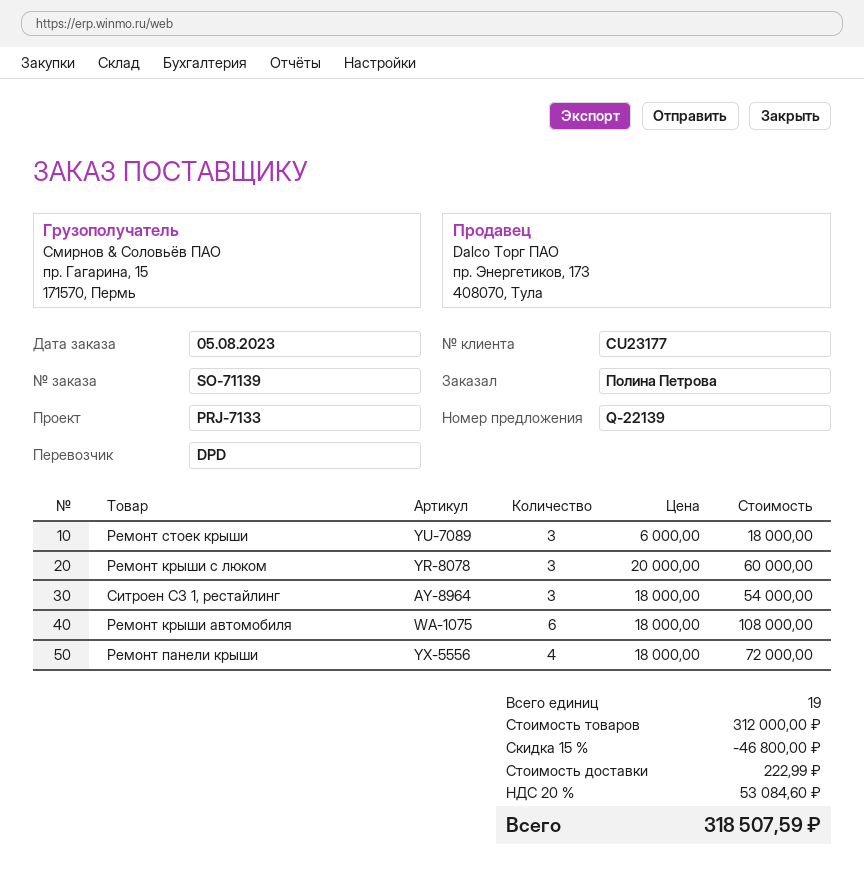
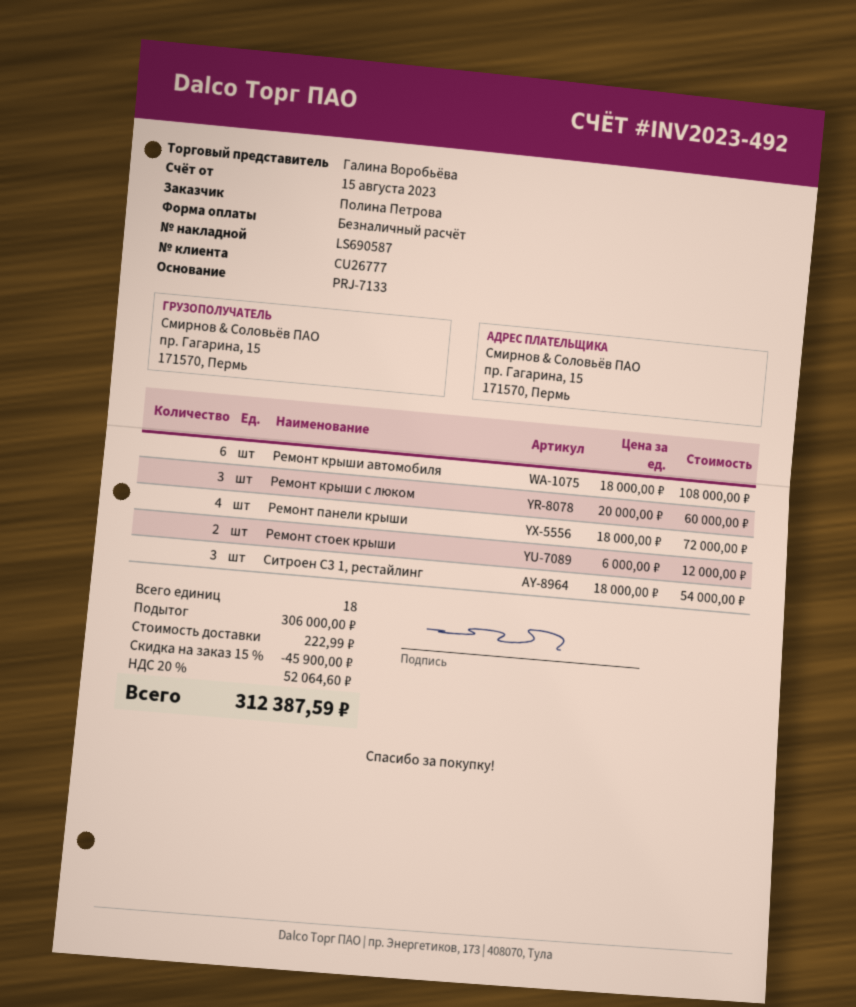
customer number: CU23177 -> CU26777
Ремонт стоек крыши: 3 x 6000.00 = 18000.00 -> 2 x 6000.00 = 12000.00
total quantity: 19 -> 18
subtotal: 312000.00 -> 306000.00
discount: 15% = 46800.00 -> 15% = 45900.00
tax: 20% = 53084.60 -> 20% = 52064.60
total: 318507.59 -> 312387.59

